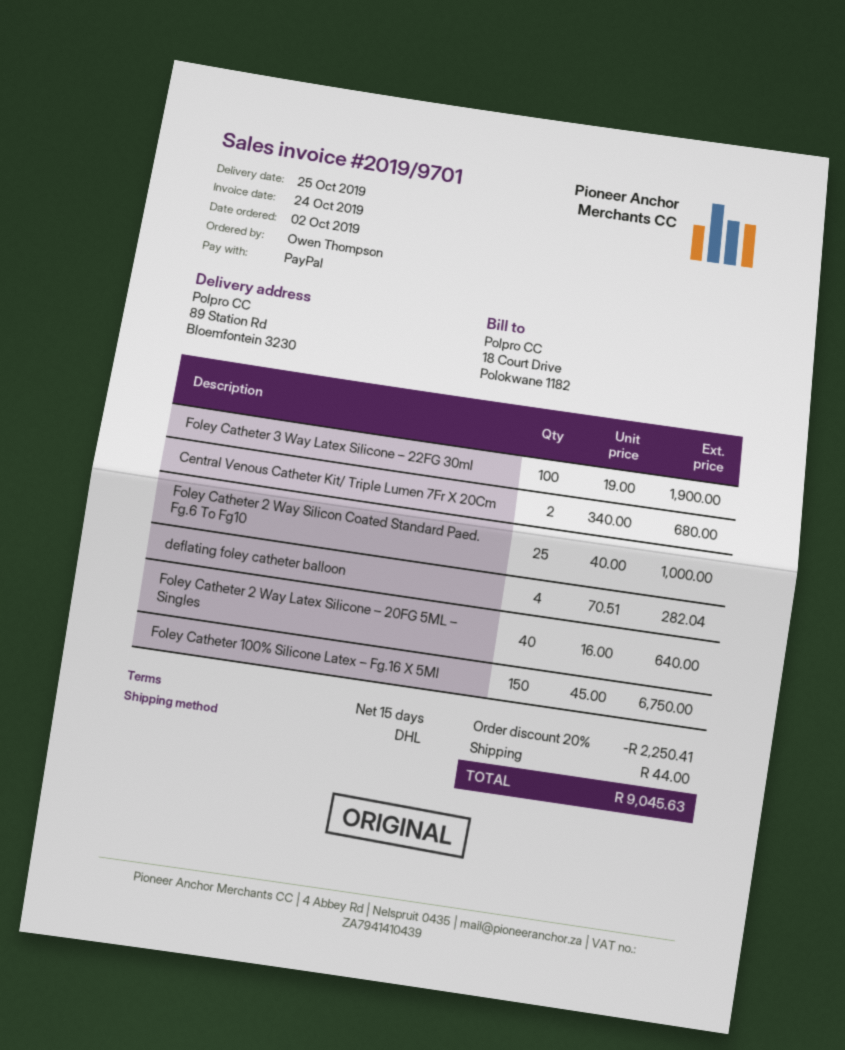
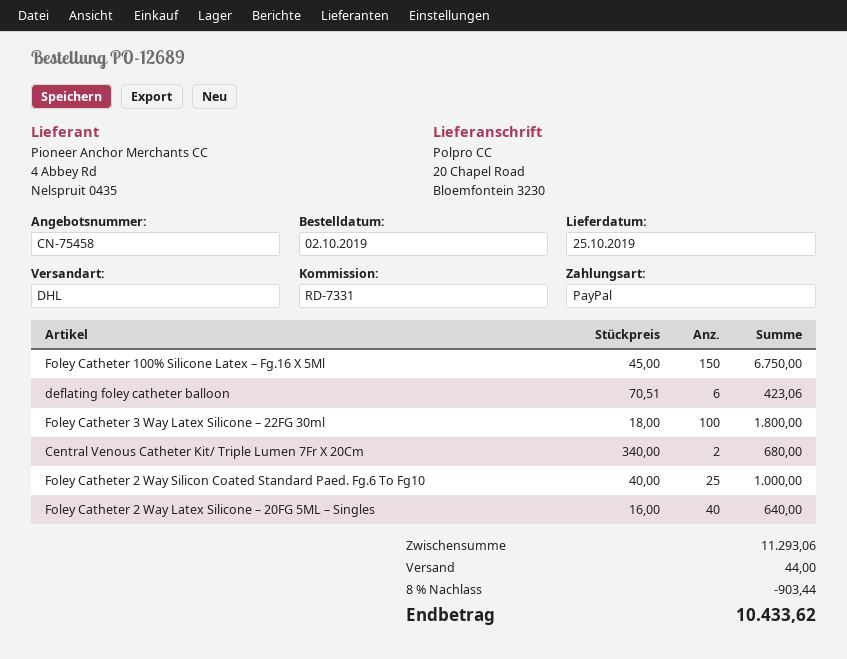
ship to: 89 Station Rd, Bloemfontein 3230 -> 20 Chapel Road, Bloemfontein 3230
Foley Catheter 3 Way Latex Silicone – 22FG 30ml: 100 x 19.00 = 1900.00 -> 100 x 18.00 = 1800.00
deflating foley catheter balloon: 4 x 70.51 = 282.04 -> 6 x 70.51 = 423.06
discount: 20% = 2250.41 -> 8% = 903.44
total: 9045.63 -> 10433.62

